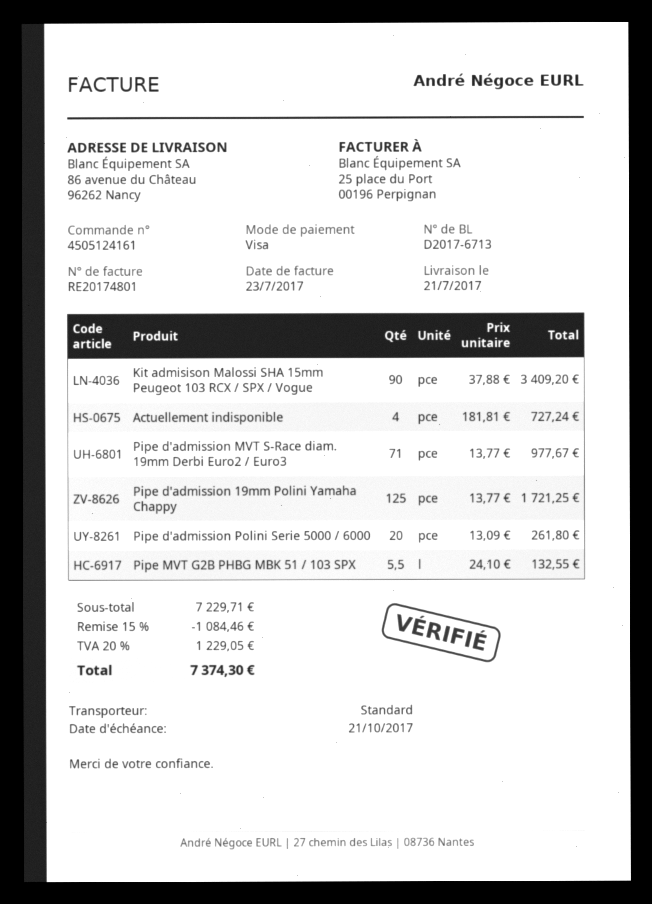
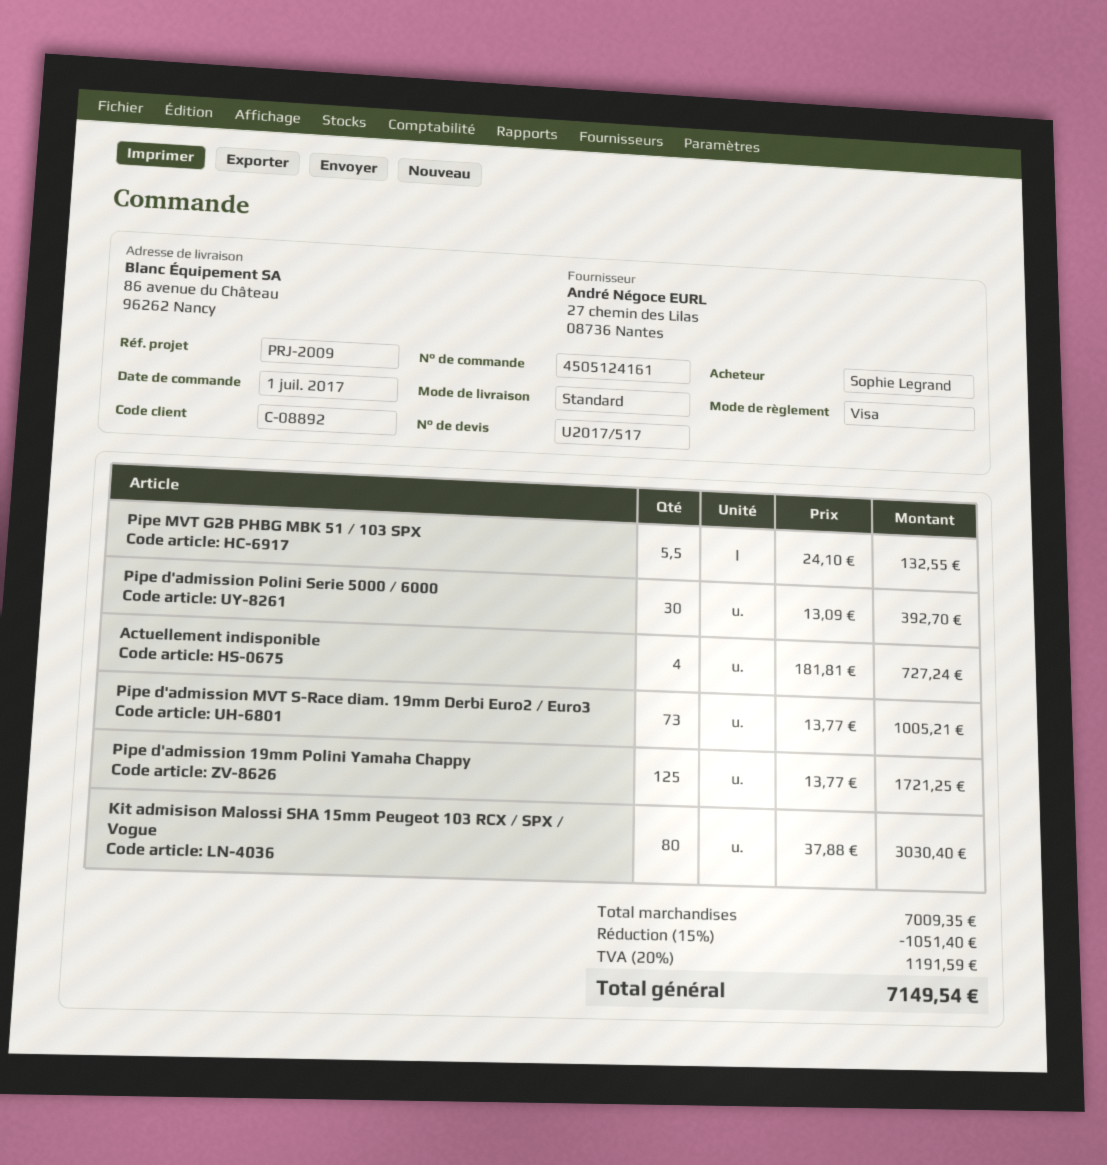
Kit admisison Malossi SHA 15mm Peugeot 103 RCX / SPX / Vogue: 90 x 37.88 = 3409.20 -> 80 x 37.88 = 3030.40
Pipe d'admission MVT S-Race diam. 19mm Derbi Euro2 / Euro3: 71 x 13.77 = 977.67 -> 73 x 13.77 = 1005.21
Pipe d'admission Polini Serie 5000 / 6000: 20 x 13.09 = 261.80 -> 30 x 13.09 = 392.70
subtotal: 7229.71 -> 7009.35
discount: 15% = 1084.46 -> 15% = 1051.40
tax: 20% = 1229.05 -> 20% = 1191.59
total: 7374.30 -> 7149.54

